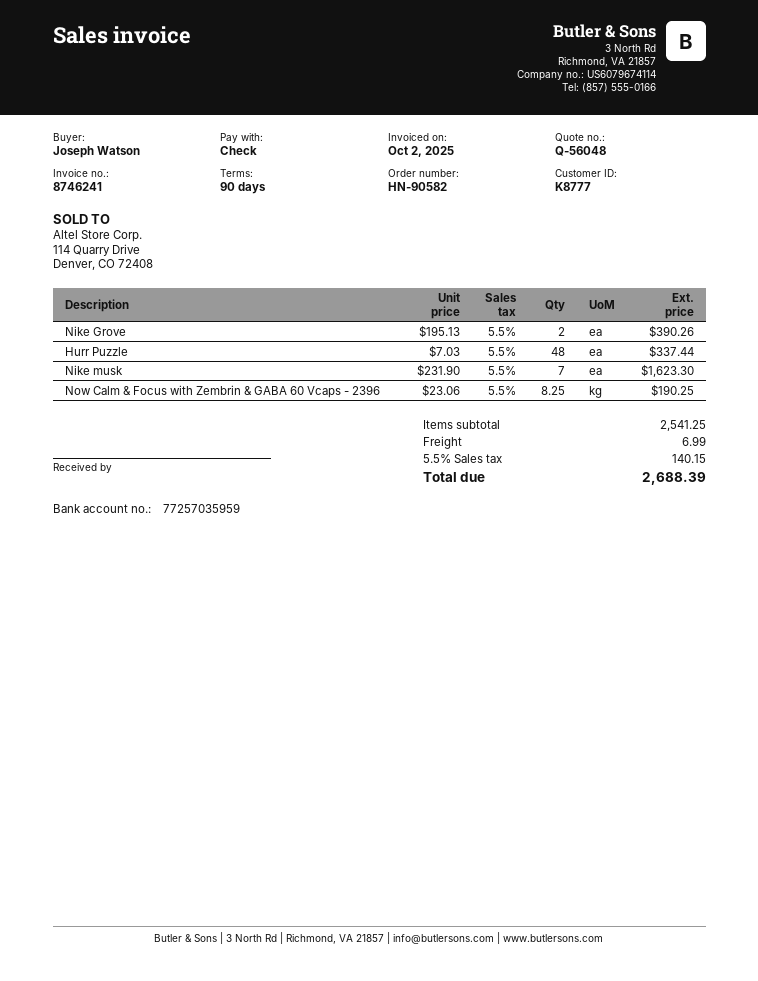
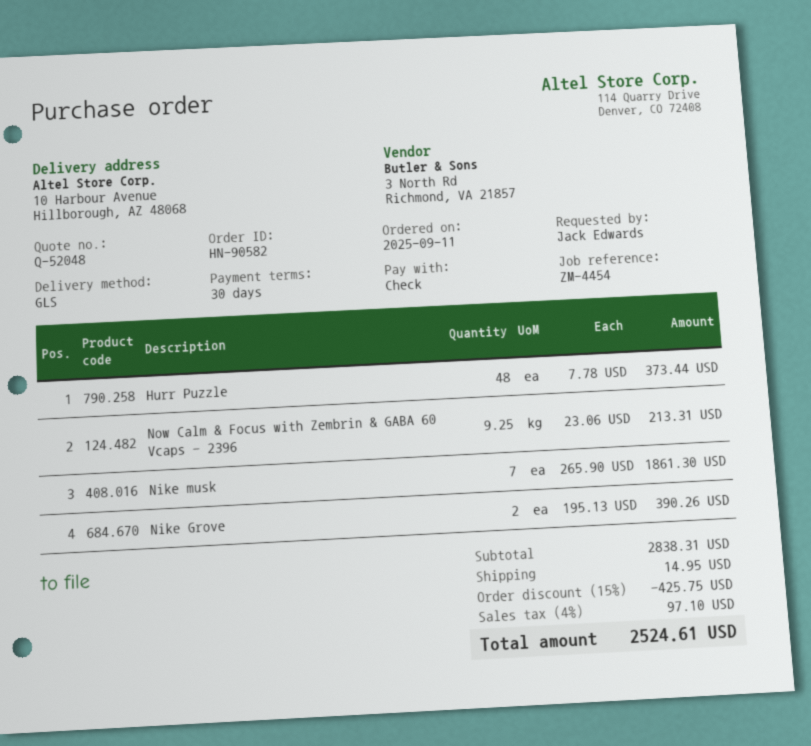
quote number: Q-56048 -> Q-52048
payment terms: 90 days -> 30 days
ordered by: Joseph Watson -> Jack Edwards
Hurr Puzzle: 48 x 7.03 = 337.44 -> 48 x 7.78 = 373.44
Nike musk: 7 x 231.90 = 1623.30 -> 7 x 265.90 = 1861.30
Now Calm & Focus with Zembrin & GABA 60 Vcaps - 2396: 8.25 x 23.06 = 190.25 -> 9.25 x 23.06 = 213.31
subtotal: 2541.25 -> 2838.31
discount: none -> 15% = 425.75
shipping: 6.99 -> 14.95
tax: 5.5% = 140.15 -> 4% = 97.10
total: 2688.39 -> 2524.61

